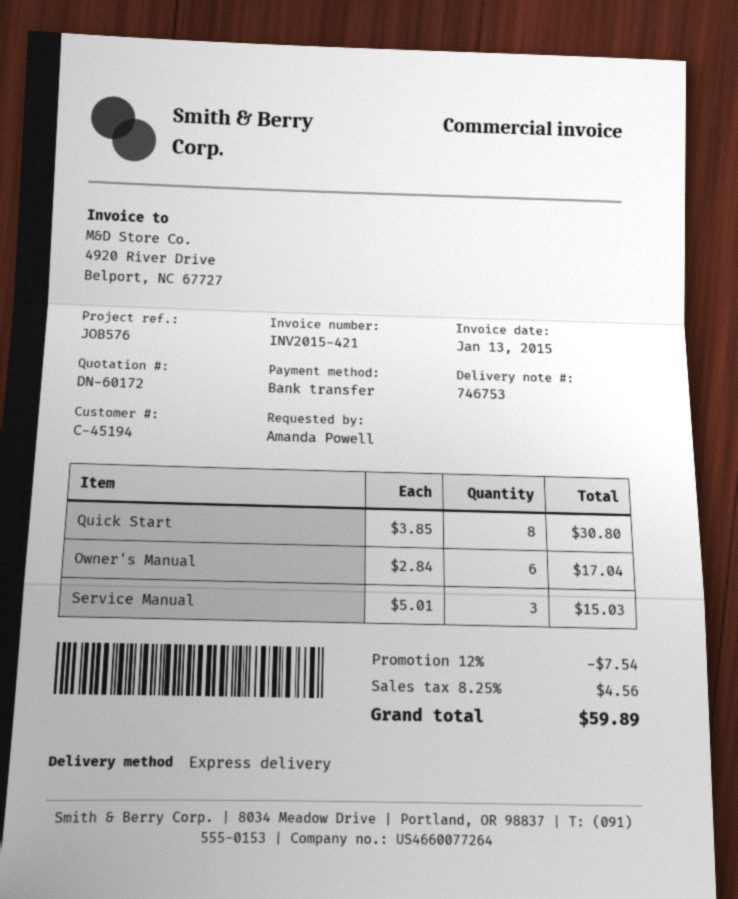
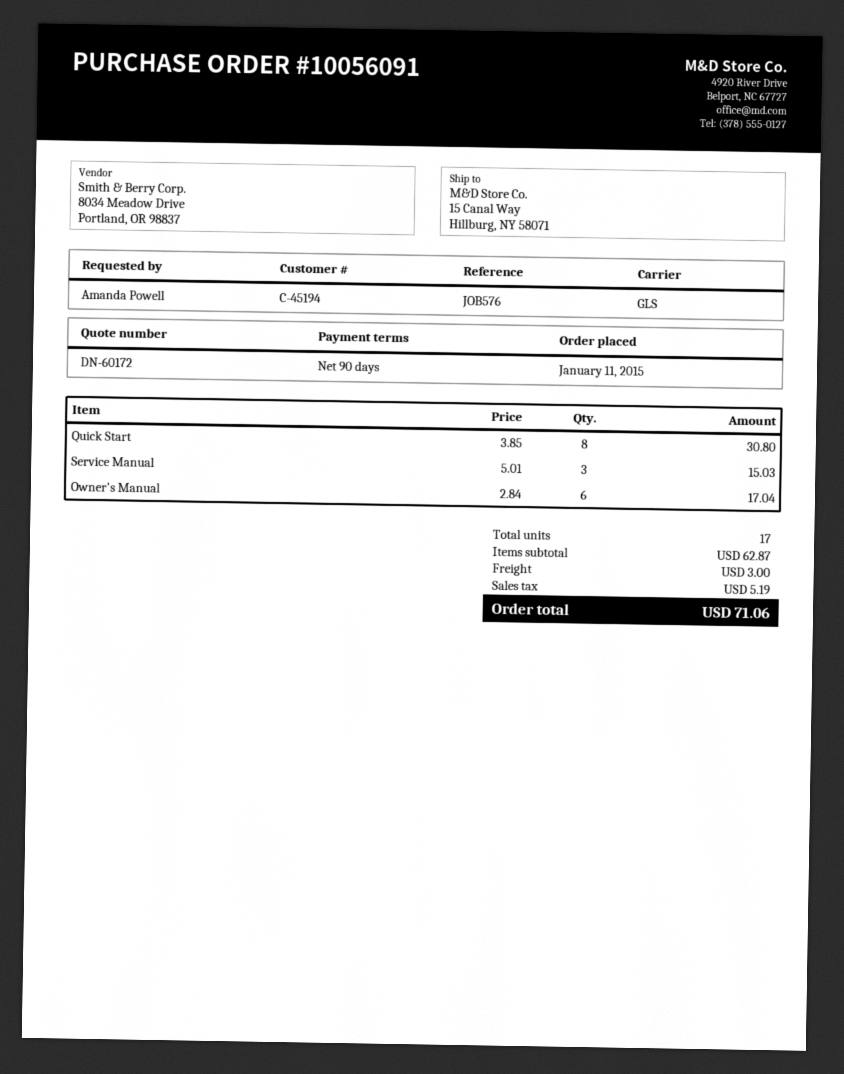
shipping method: express -> GLS
discount: 12% = 7.54 -> none
shipping: none -> 3.00
tax: 4.56 -> 5.19
total: 59.89 -> 71.06

